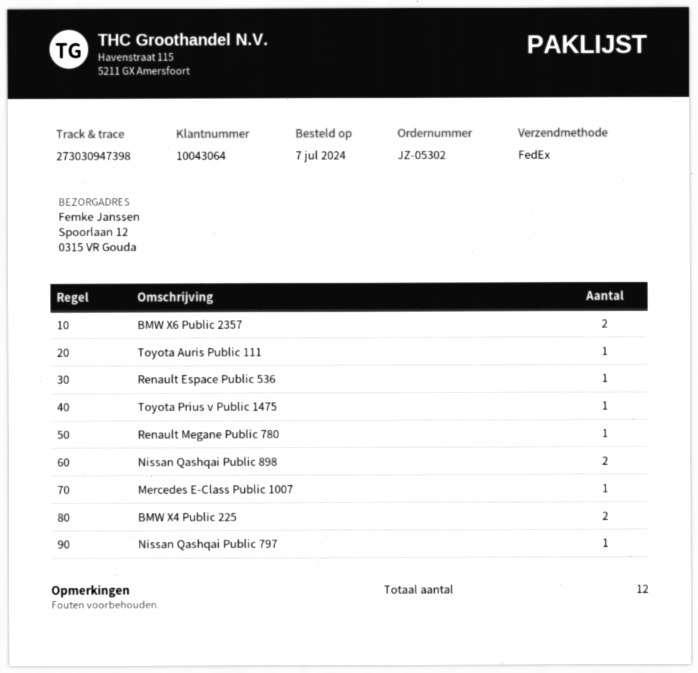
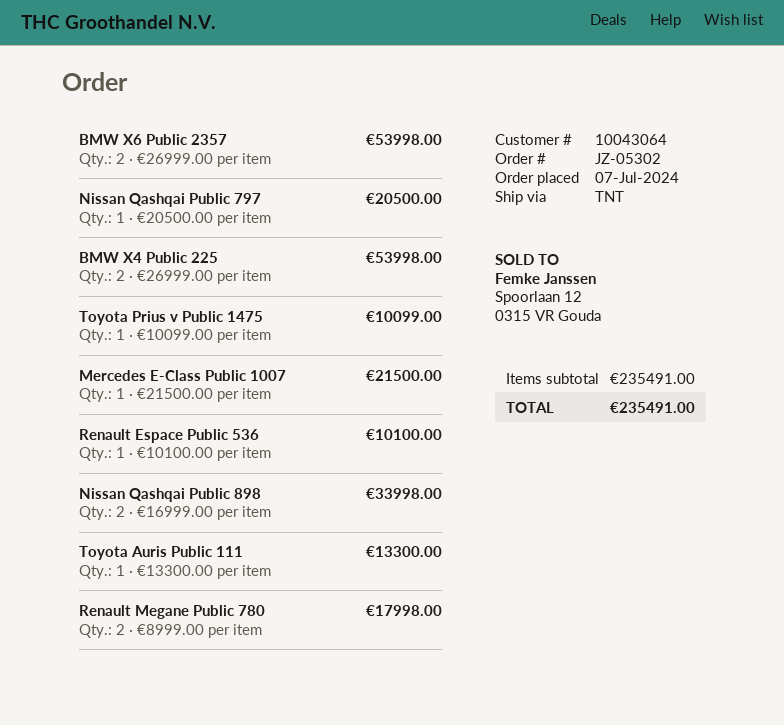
shipping method: FedEx -> TNT
Renault Megane Public 780: 1 -> 2

